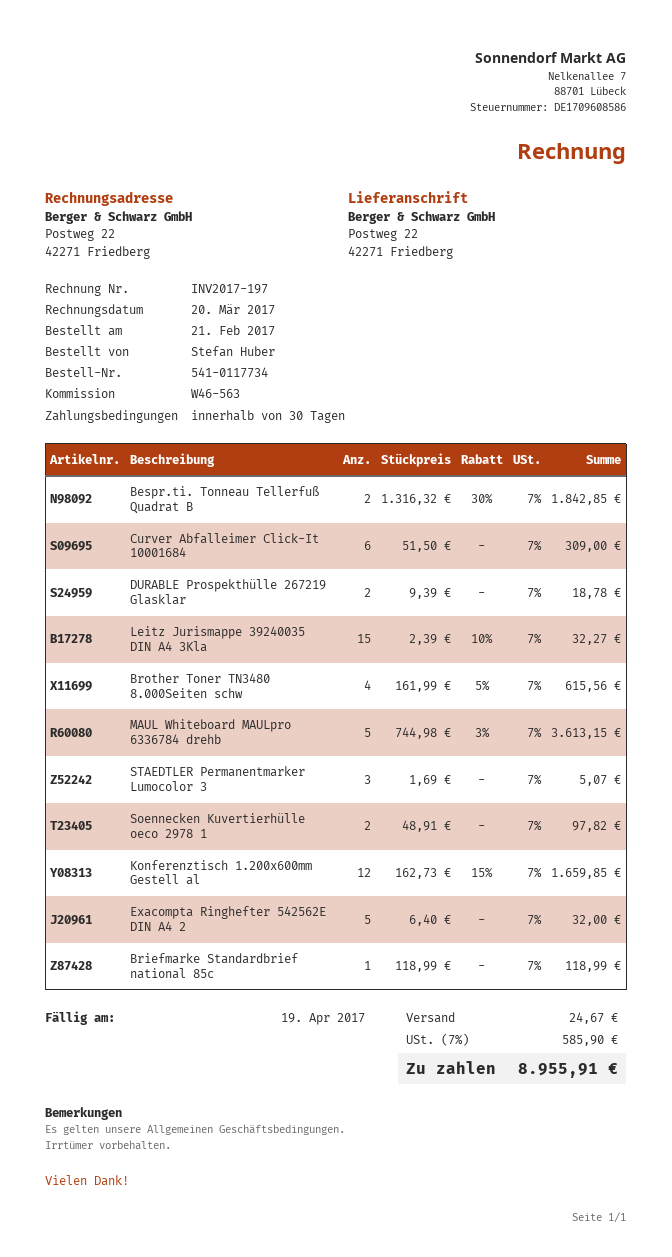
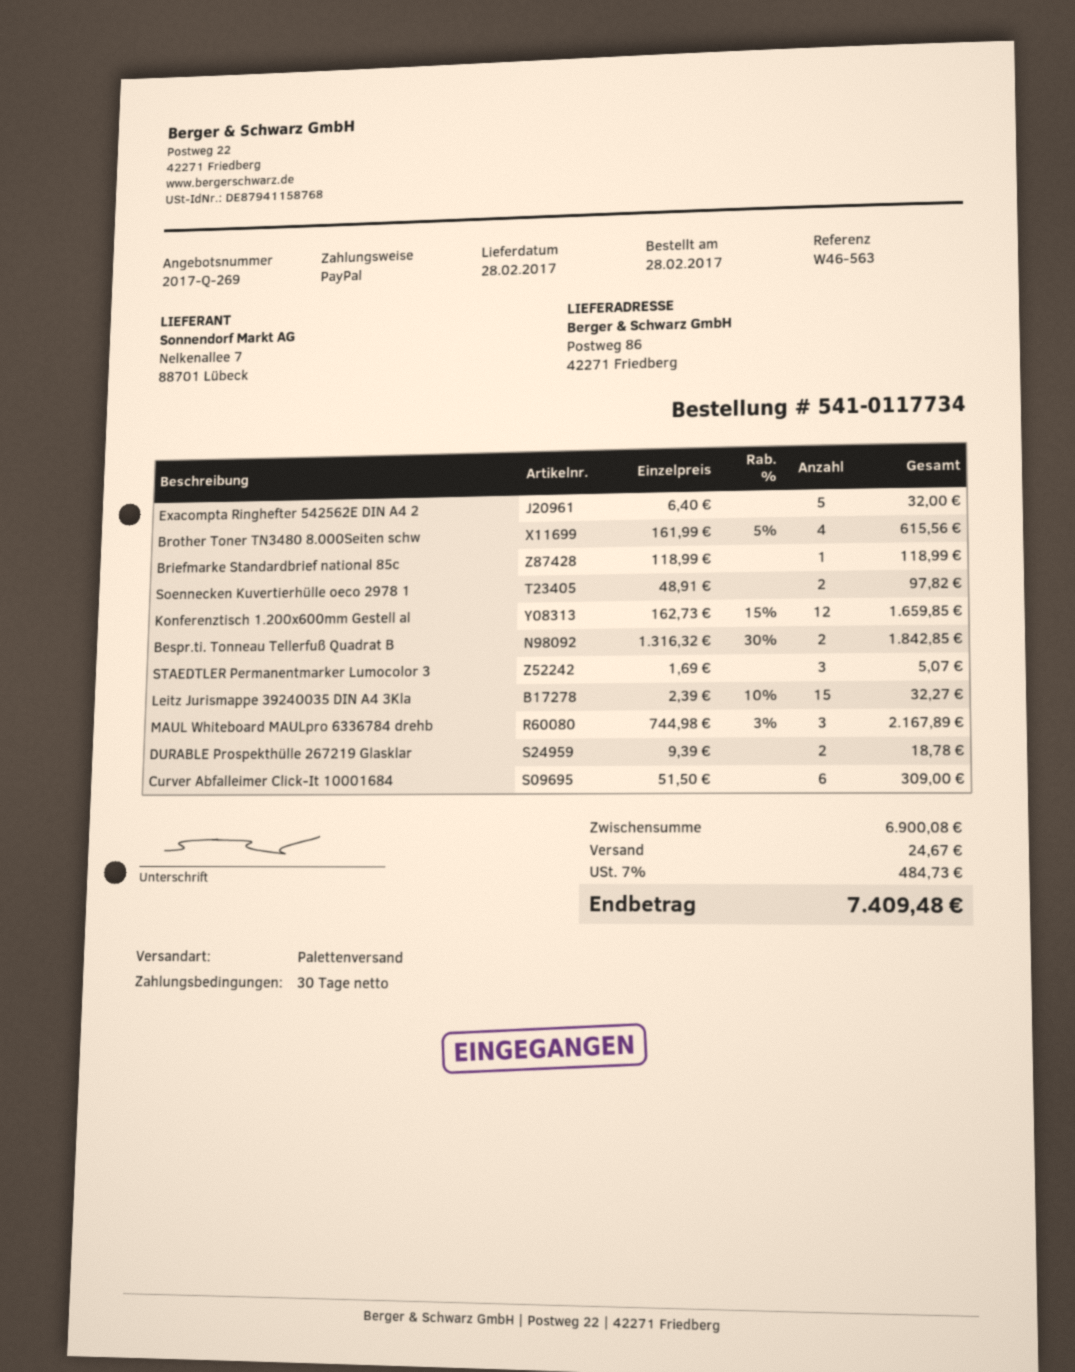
order date: 2017-02-21 -> 2017-02-28
ship to: Postweg 22, 42271 Friedberg -> Postweg 86, 42271 Friedberg
MAUL Whiteboard MAULpro 6336784 drehb: 5 x 744.98 - 3% = 3613.15 -> 3 x 744.98 - 3% = 2167.89
tax: 7% = 585.90 -> 7% = 484.73
total: 8955.91 -> 7409.48

